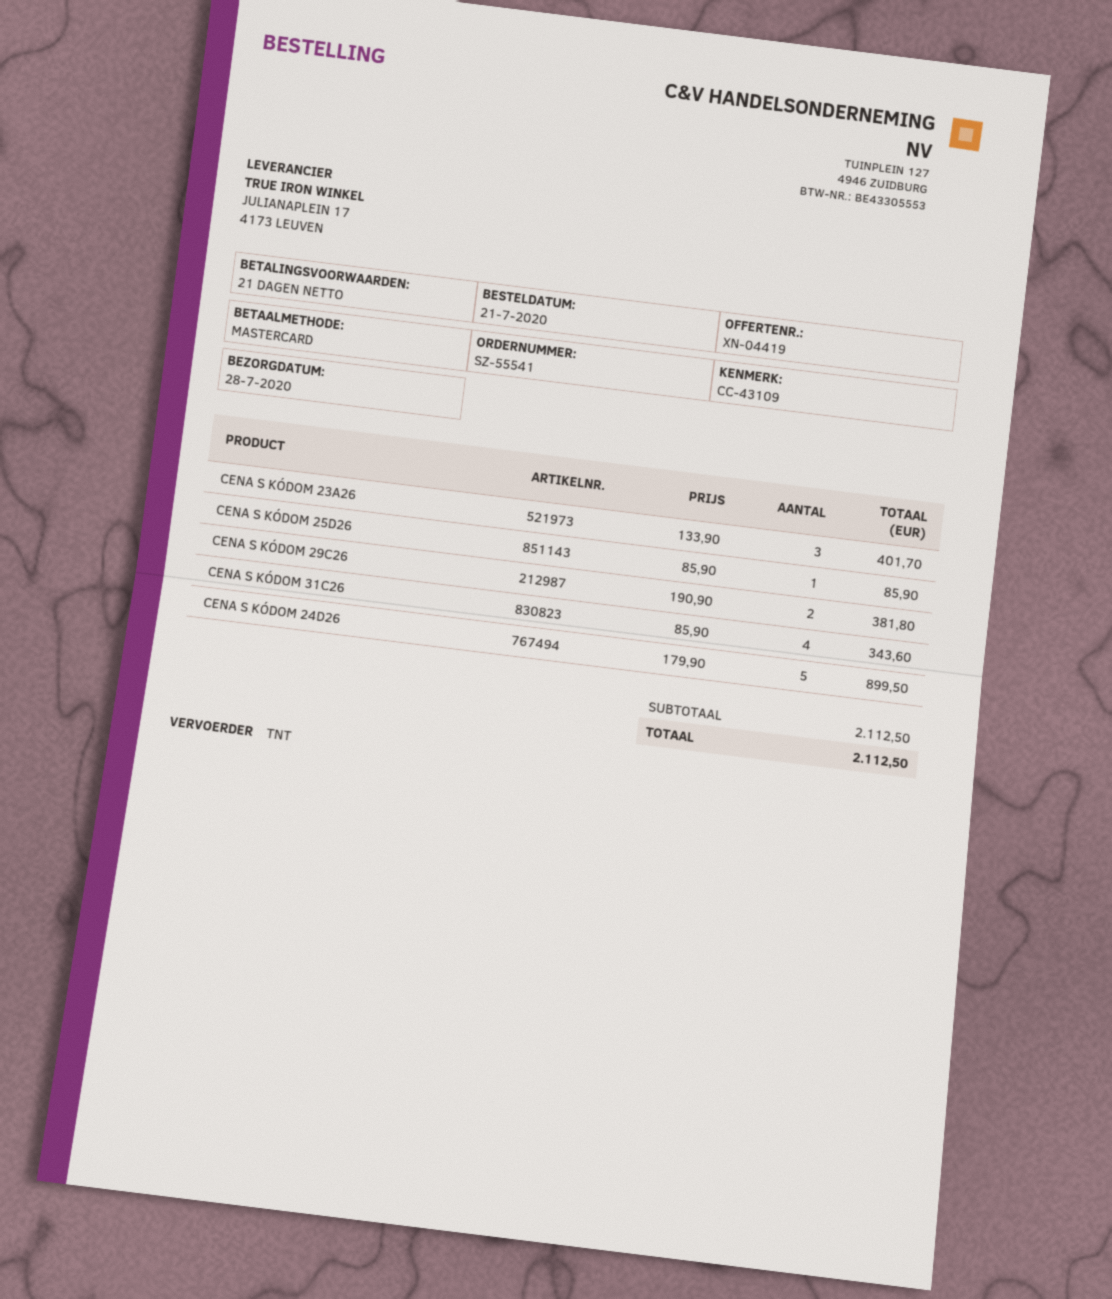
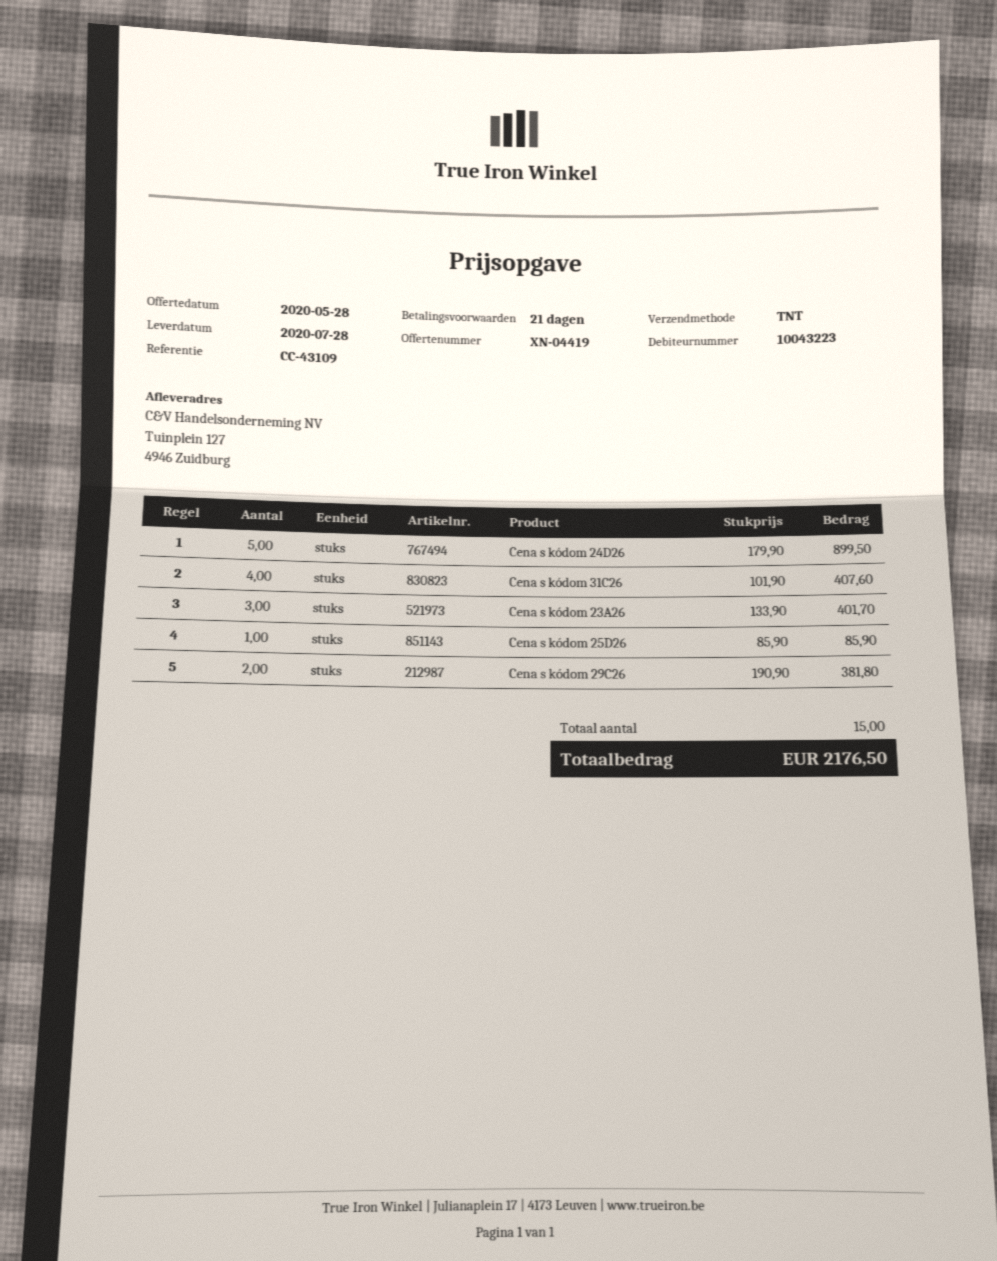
CENA S KÓDOM 31C26: 4 x 85.90 = 343.60 -> 4 x 101.90 = 407.60
total: 2112.50 -> 2176.50

